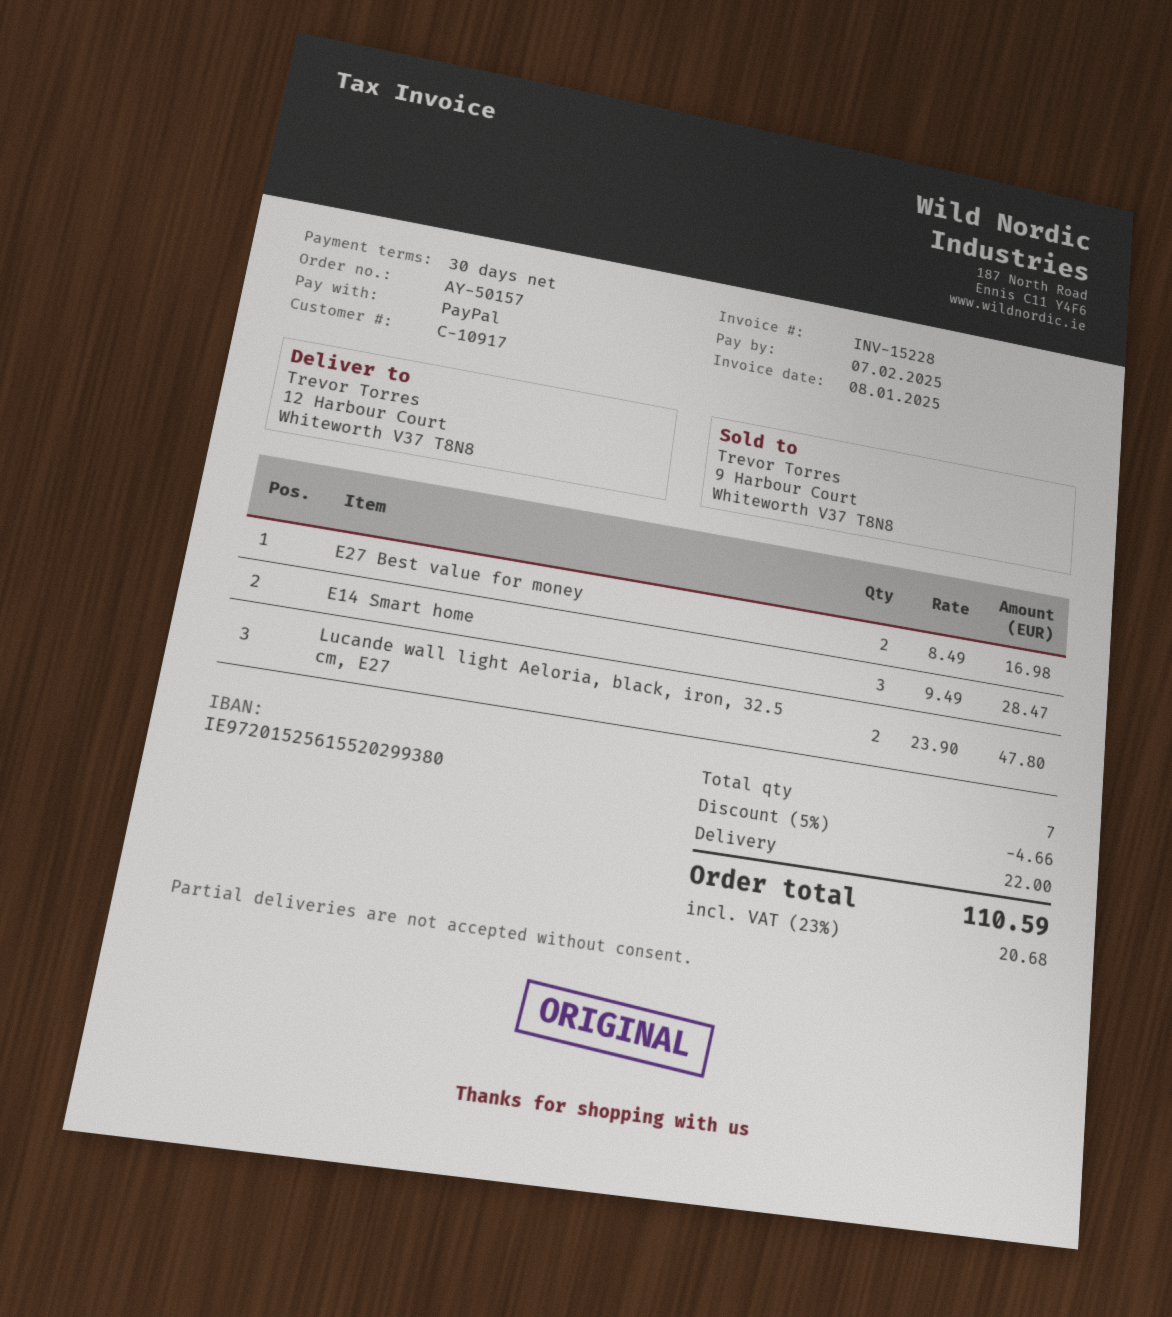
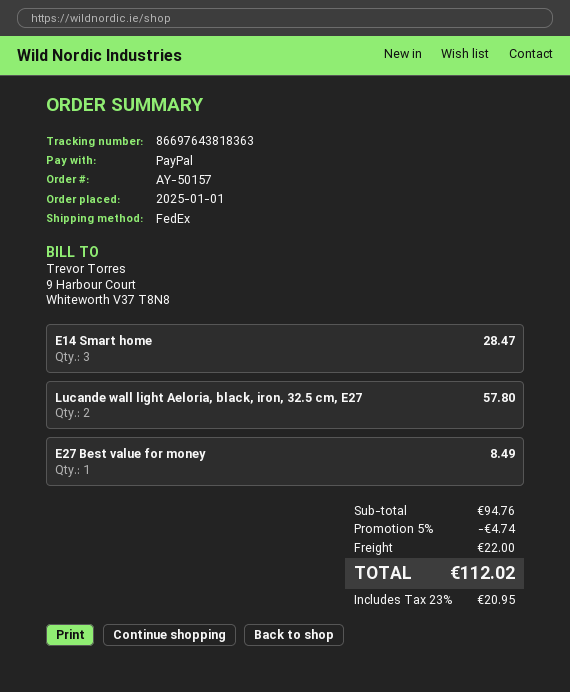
E27 Best value for money: 2 for 16.98 -> 1 for 8.49
Lucande wall light Aeloria, black, iron, 32.5 cm, E27: 2 for 47.80 -> 2 for 57.80
discount: 5% = 4.66 -> 5% = 4.74
tax: 23% = 20.68 -> 23% = 20.95
total: 110.59 -> 112.02

